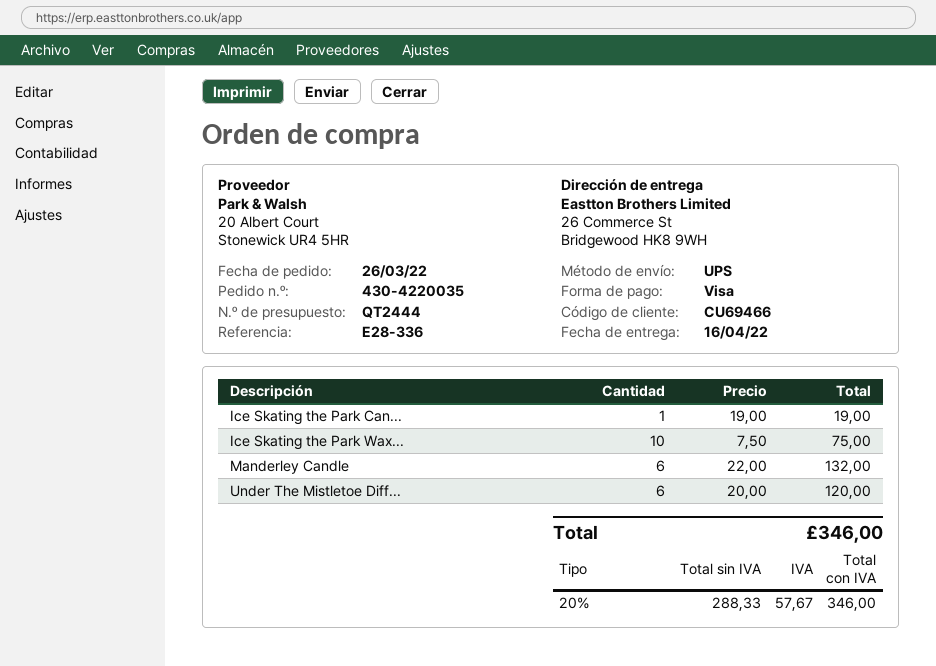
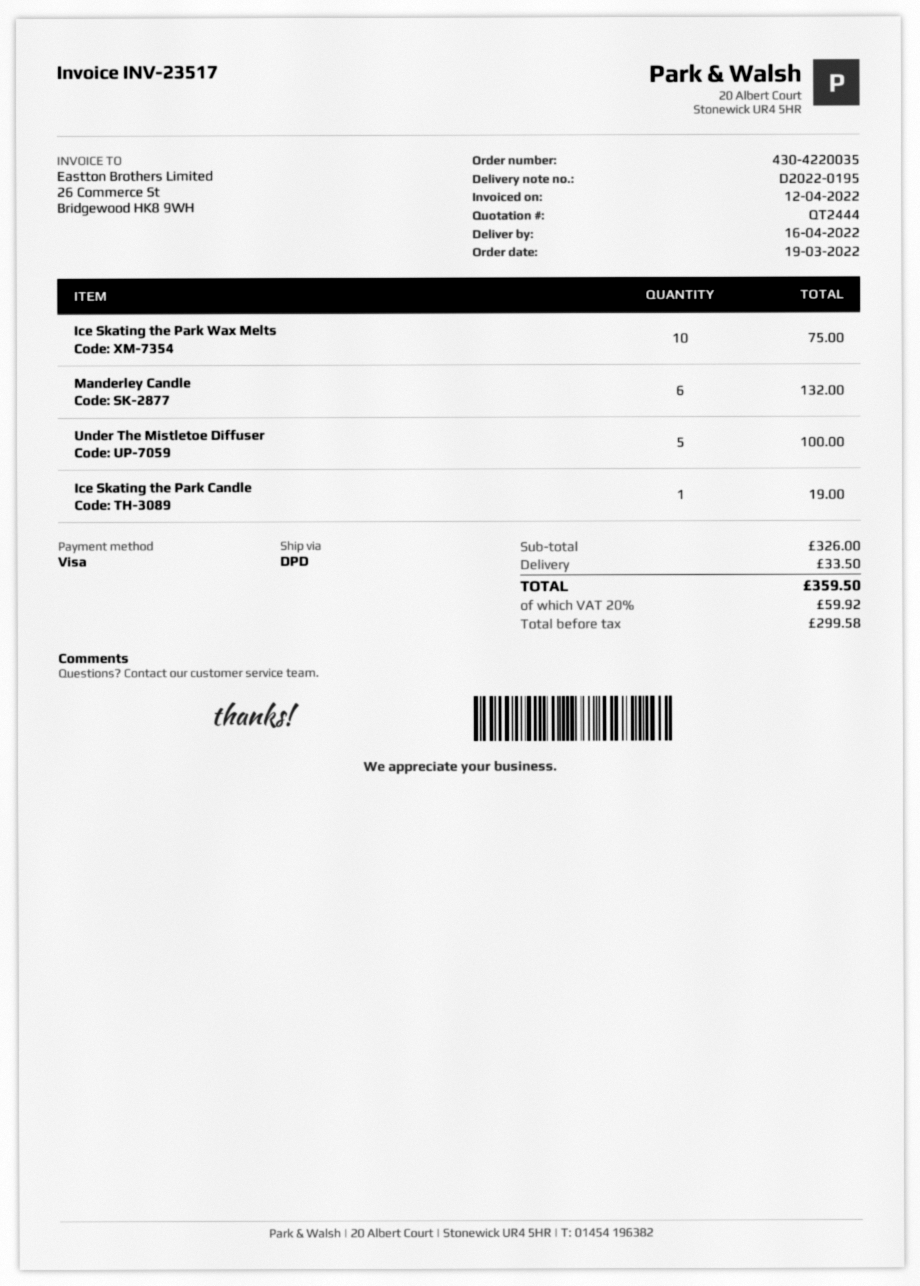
order date: 2022-03-26 -> 2022-03-19
shipping method: UPS -> DPD
Under The Mistletoe Diff...: 6 for 120.00 -> 5 for 100.00
shipping: none -> 33.50
net: 288.33 -> 299.58
tax: 20% = 57.67 -> 20% = 59.92
total: 346.00 -> 359.50

